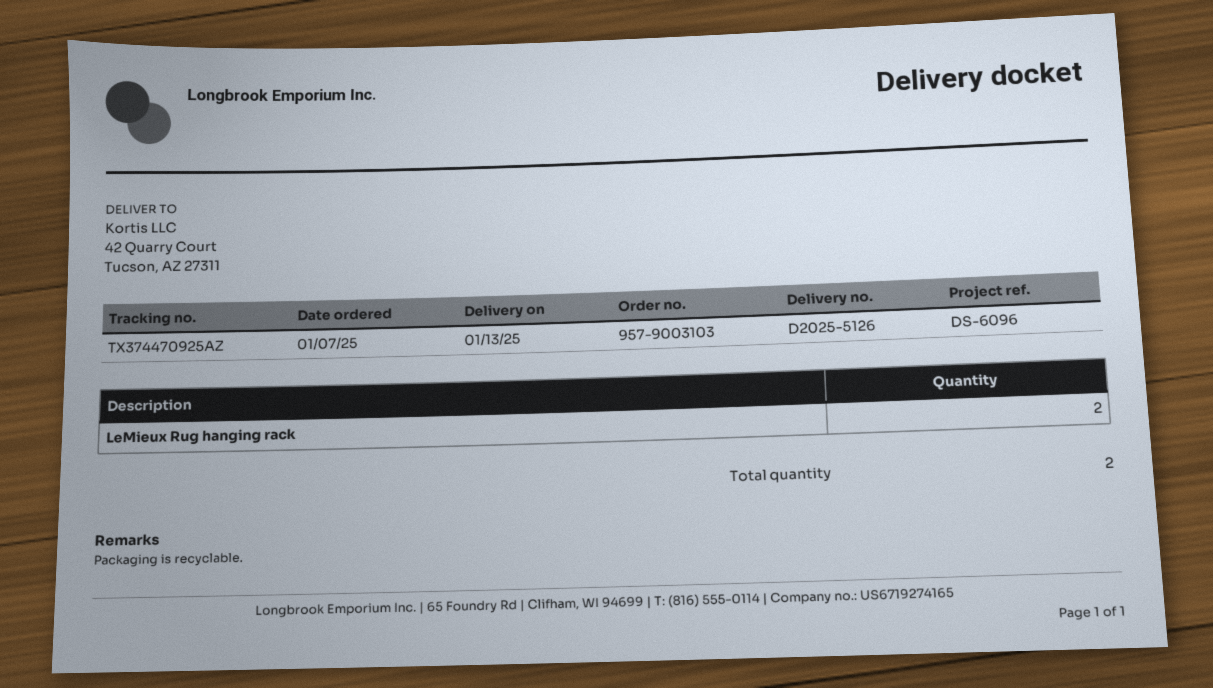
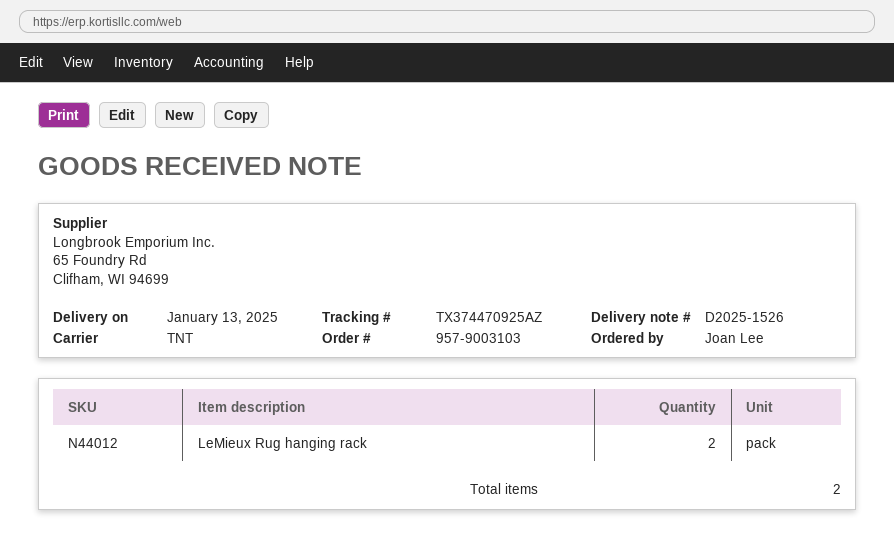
delivery note number: D2025-5126 -> D2025-1526

